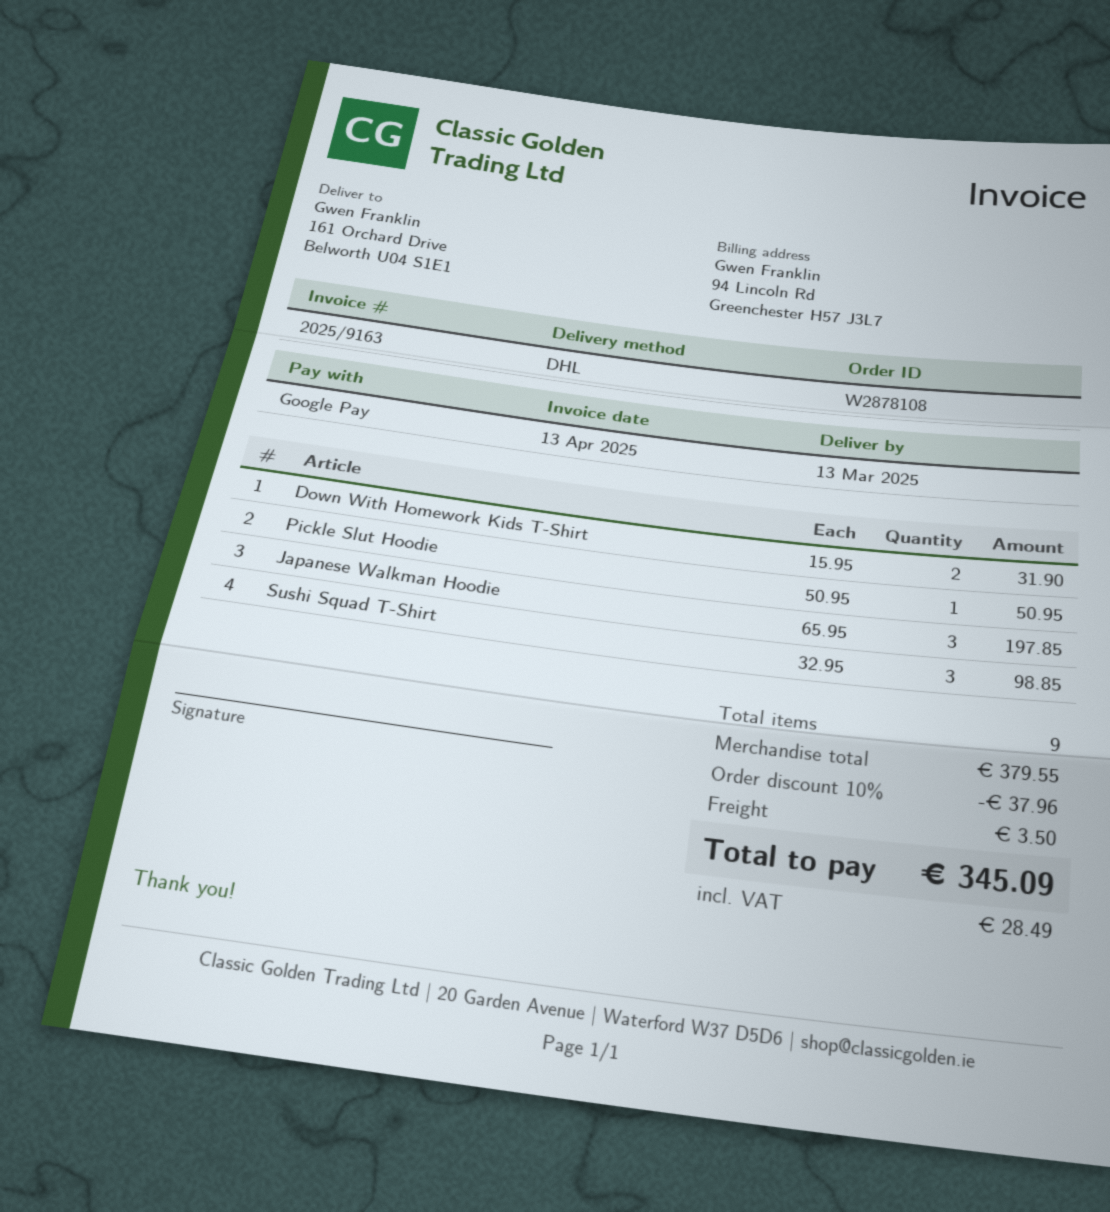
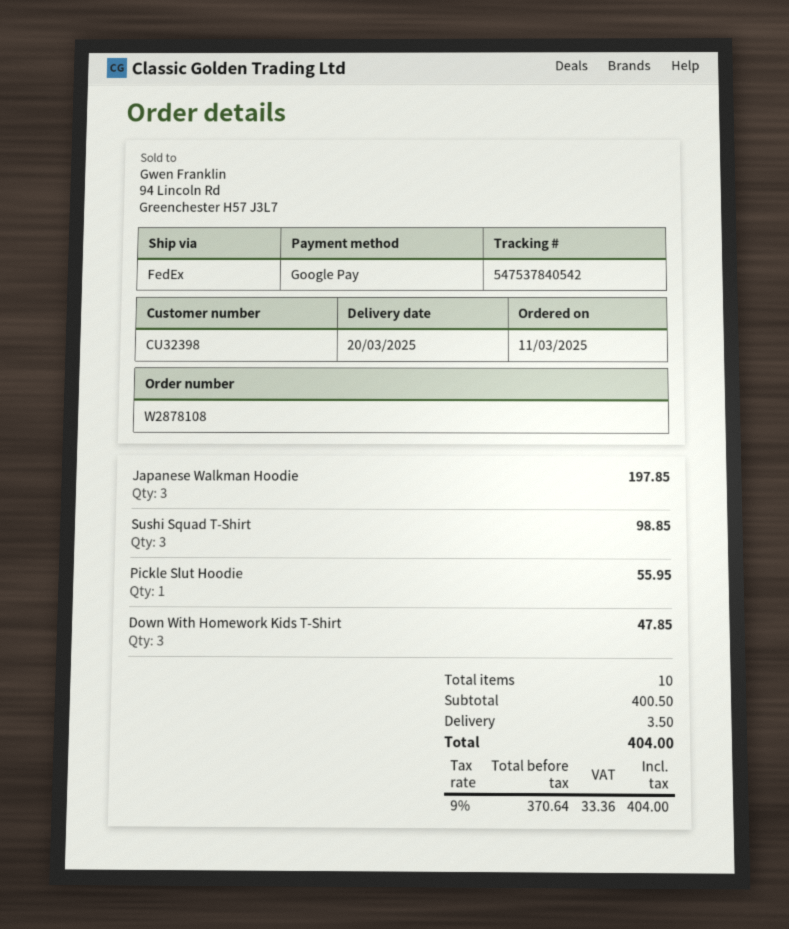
delivery date: 2025-03-13 -> 2025-03-20
shipping method: DHL -> FedEx
Down With Homework Kids T-Shirt: 2 for 31.90 -> 3 for 47.85
Pickle Slut Hoodie: 1 for 50.95 -> 1 for 55.95
total quantity: 9 -> 10
subtotal: 379.55 -> 400.50
discount: 10% = 37.96 -> none
tax: 28.49 -> 33.36
total: 345.09 -> 404.00

